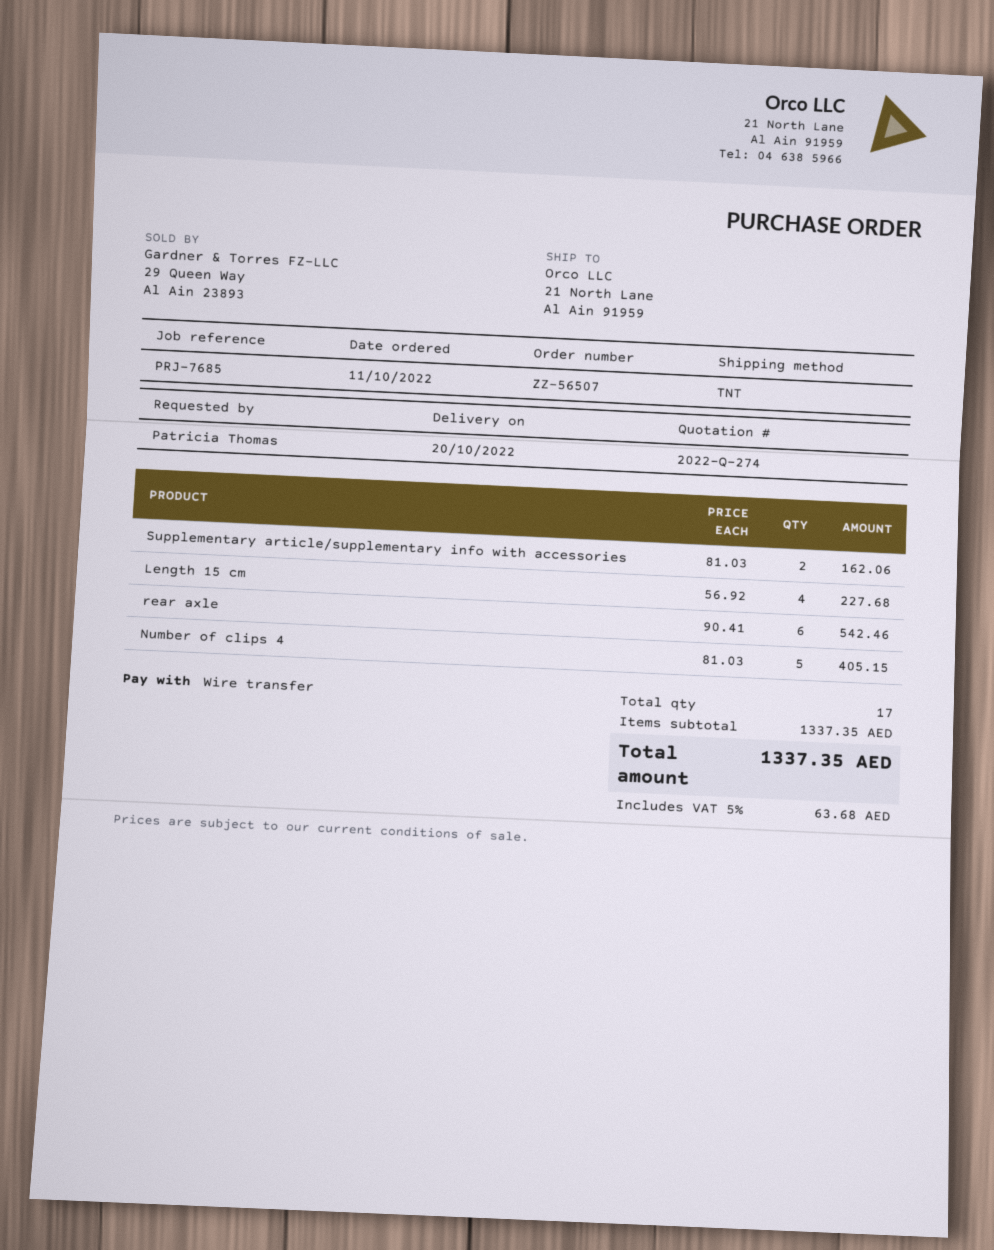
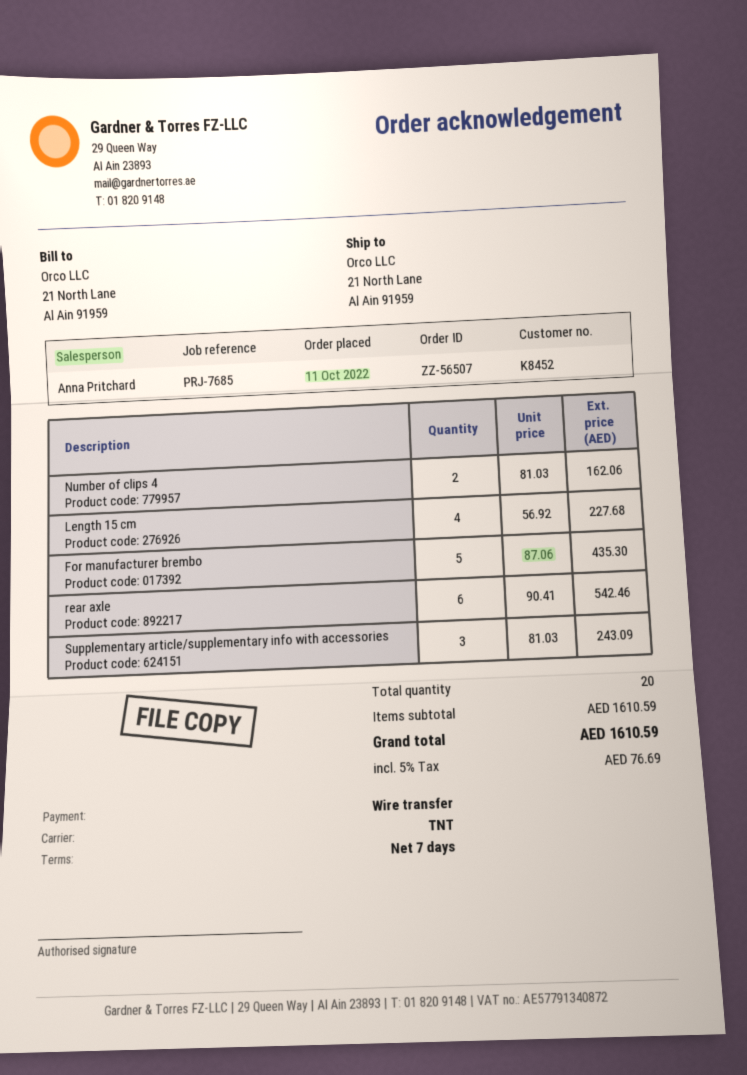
Supplementary article/supplementary info with accessories: 2 x 81.03 = 162.06 -> 3 x 81.03 = 243.09
Number of clips 4: 5 x 81.03 = 405.15 -> 2 x 81.03 = 162.06
For manufacturer brembo: none -> 5 x 87.06 = 435.30
total quantity: 17 -> 20
subtotal: 1337.35 -> 1610.59
tax: 5% = 63.68 -> 5% = 76.69
total: 1337.35 -> 1610.59

